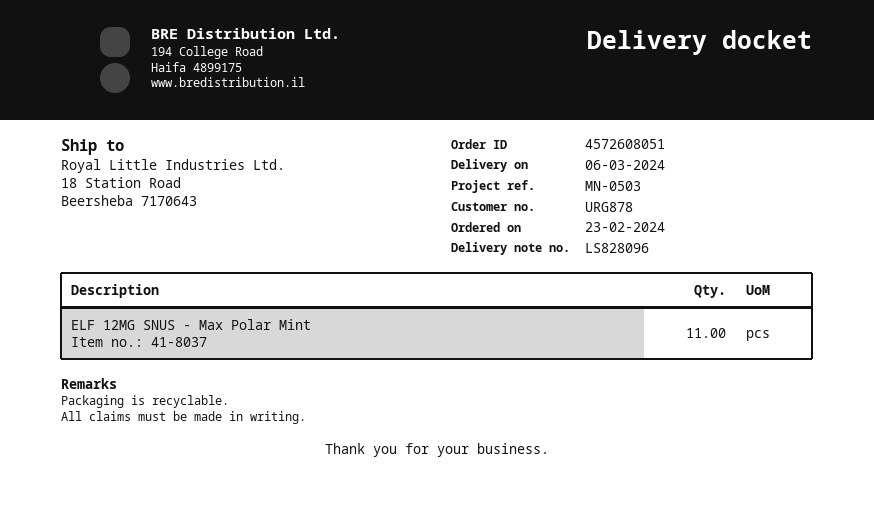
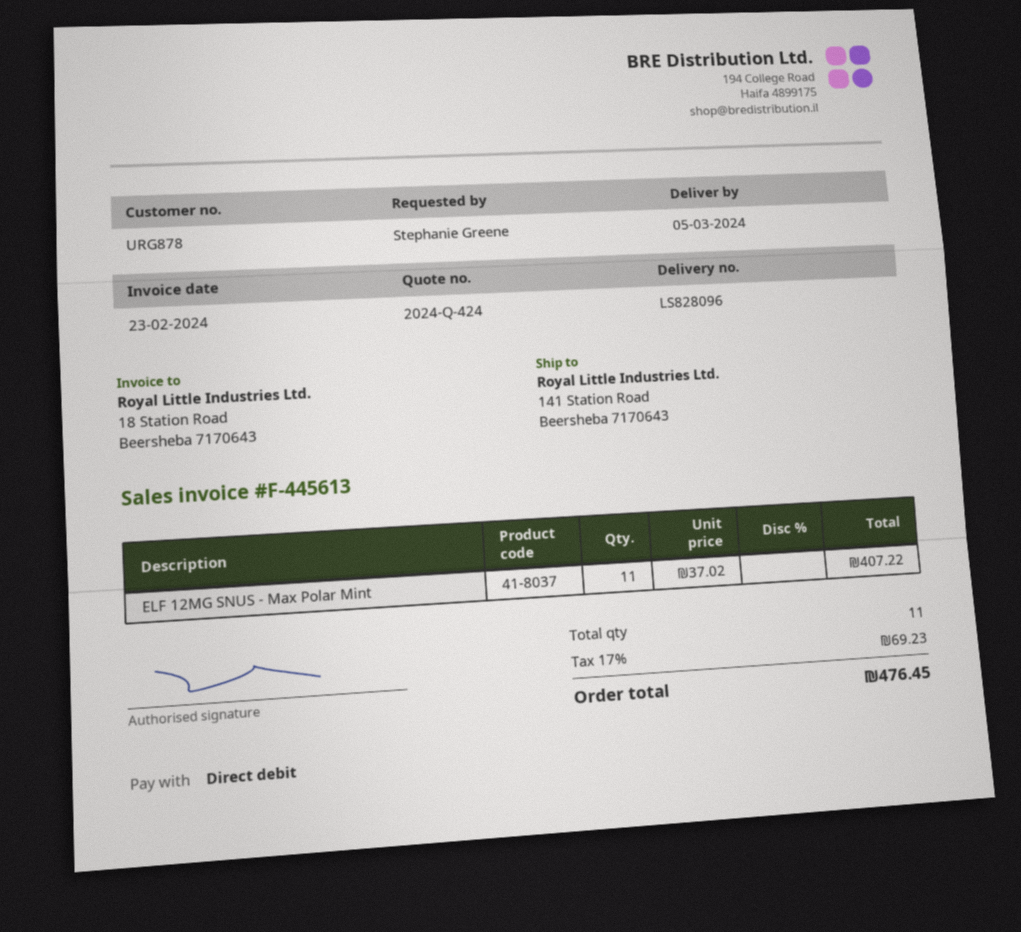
delivery date: 2024-03-06 -> 2024-03-05
ship to: 18 Station Road, Beersheba 7170643 -> 141 Station Road, Beersheba 7170643

